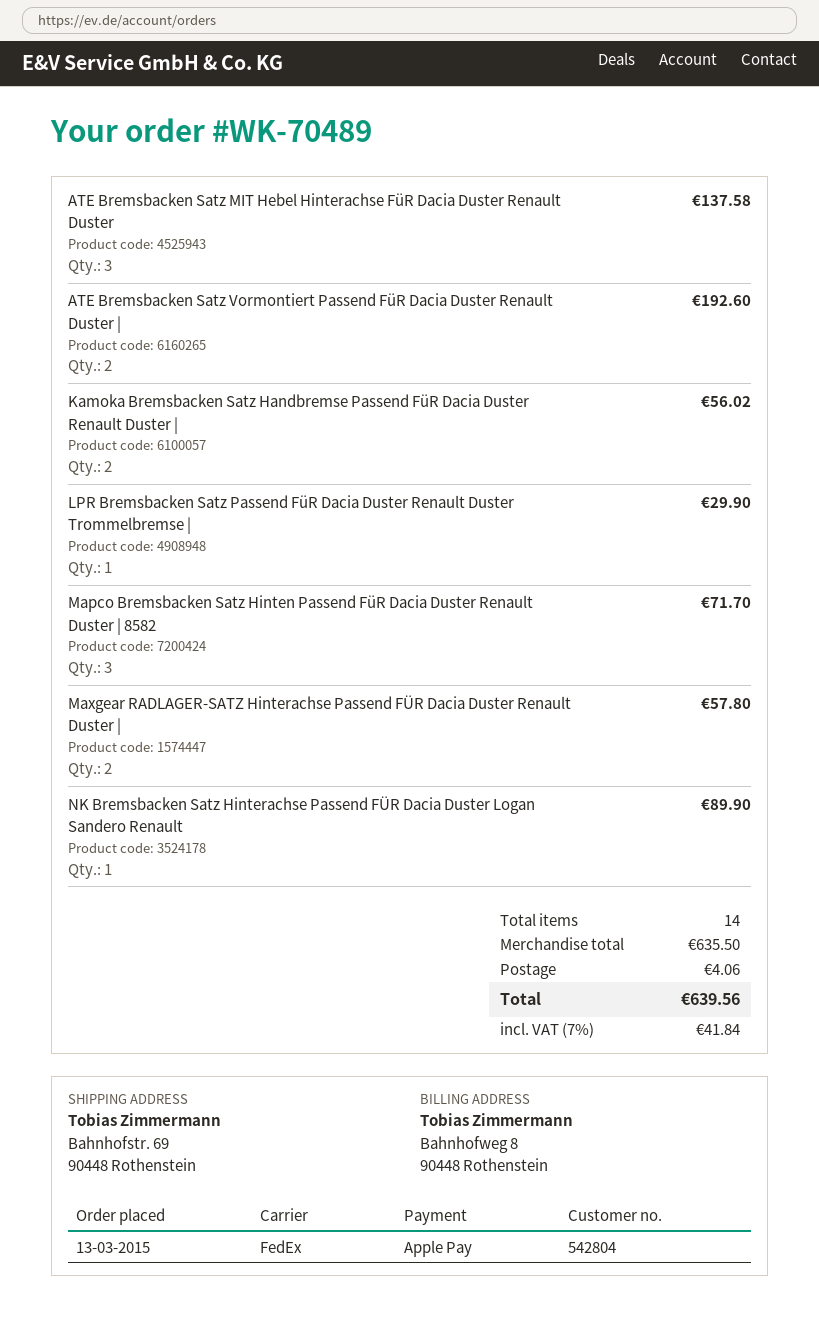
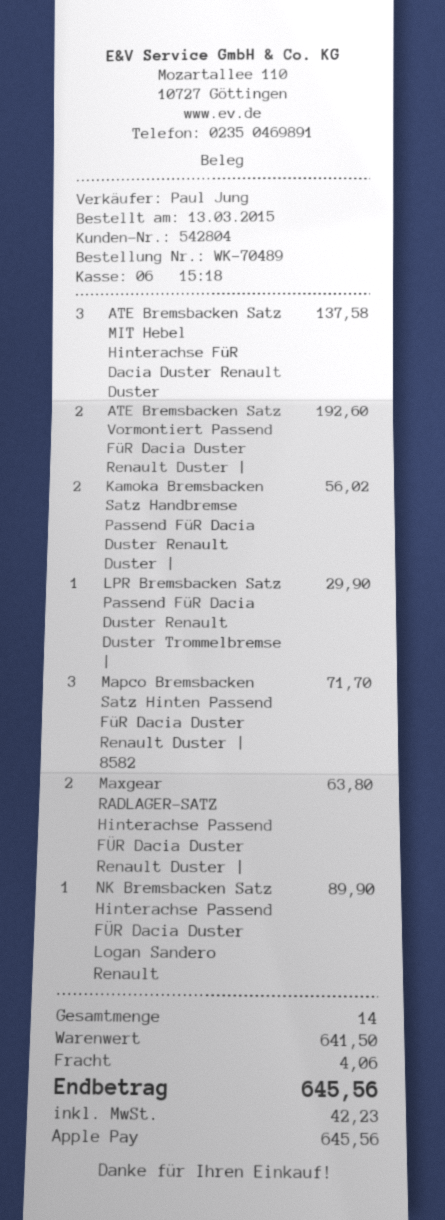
Maxgear RADLAGER-SATZ Hinterachse Passend FÜR Dacia Duster Renault Duster |: 2 for 57.80 -> 2 for 63.80
subtotal: 635.50 -> 641.50
tax: 41.84 -> 42.23
total: 639.56 -> 645.56

